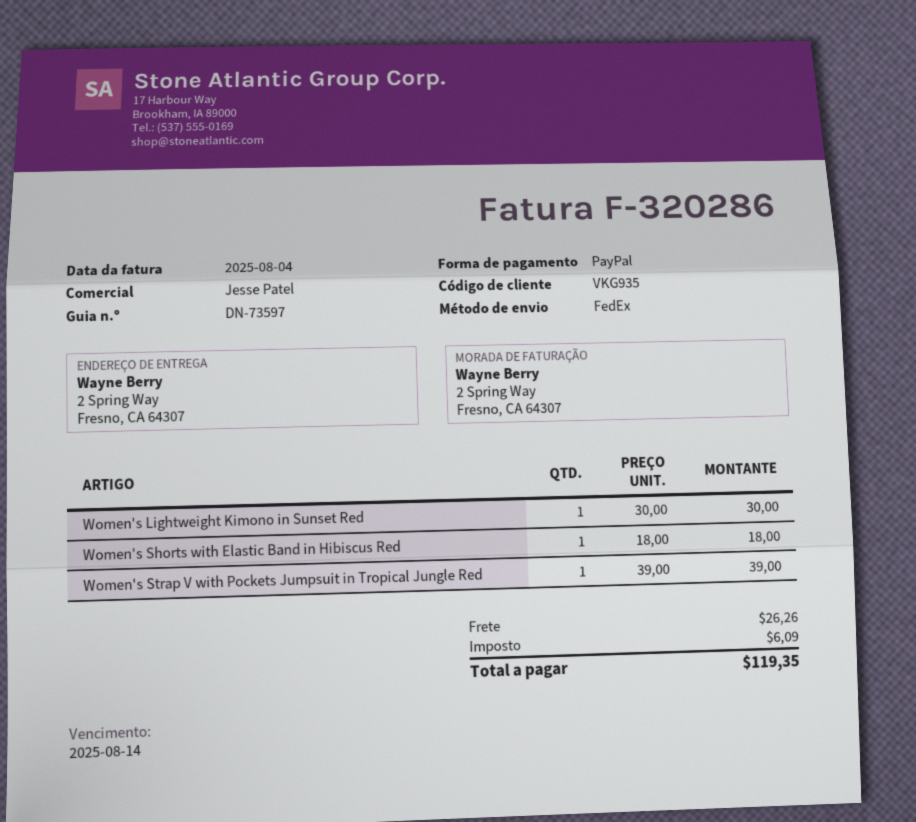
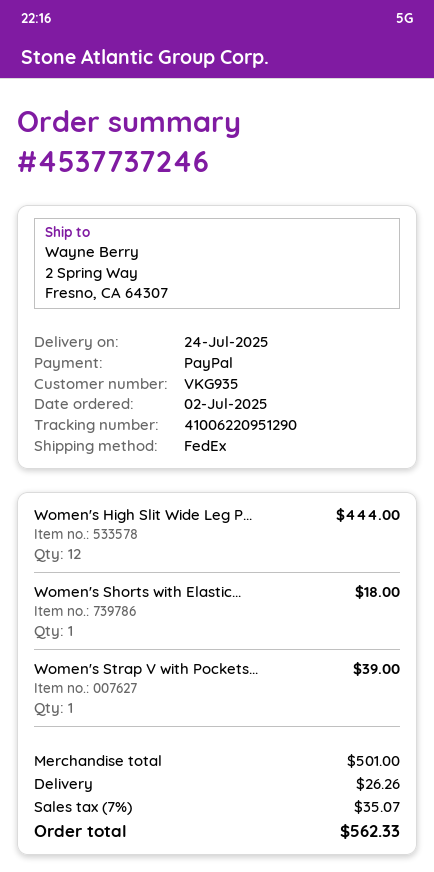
Women's Lightweight Kimono in Sunset Red: 1 for 30.00 -> none
Women's High Slit Wide Leg P...: none -> 12 for 444.00
tax: 6.09 -> 35.07
total: 119.35 -> 562.33

